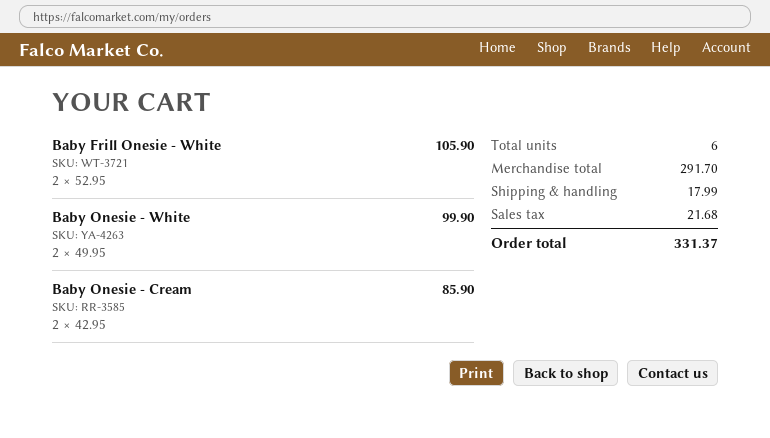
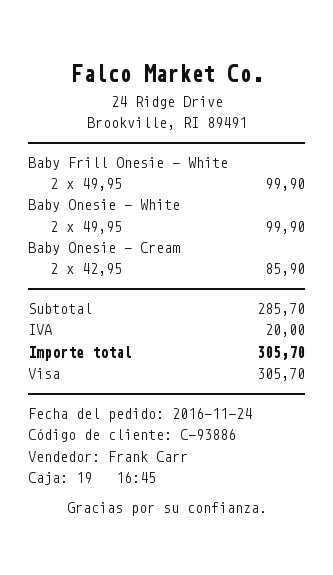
Baby Frill Onesie - White: 2 x 52.95 = 105.90 -> 2 x 49.95 = 99.90
subtotal: 291.70 -> 285.70
shipping: 17.99 -> none
tax: 21.68 -> 20.00
total: 331.37 -> 305.70

